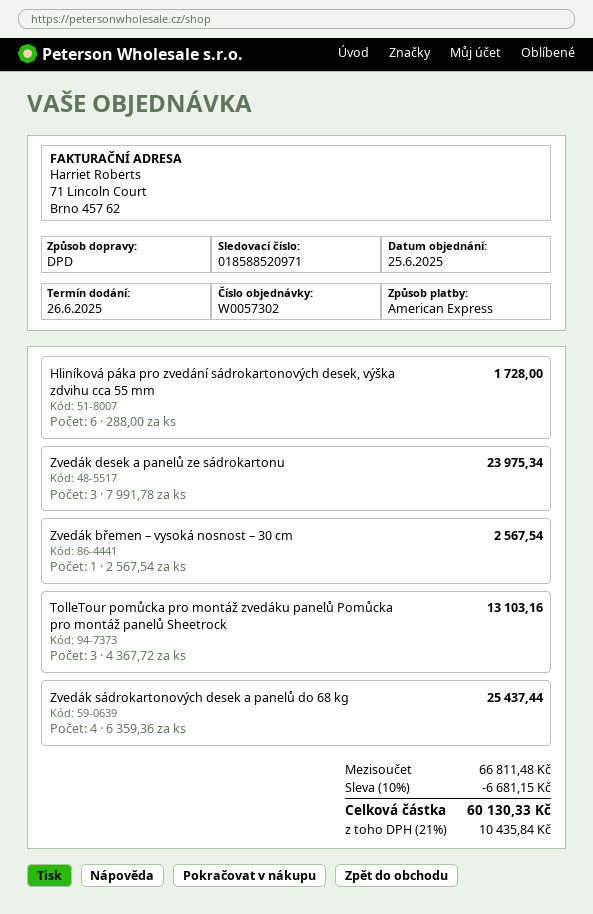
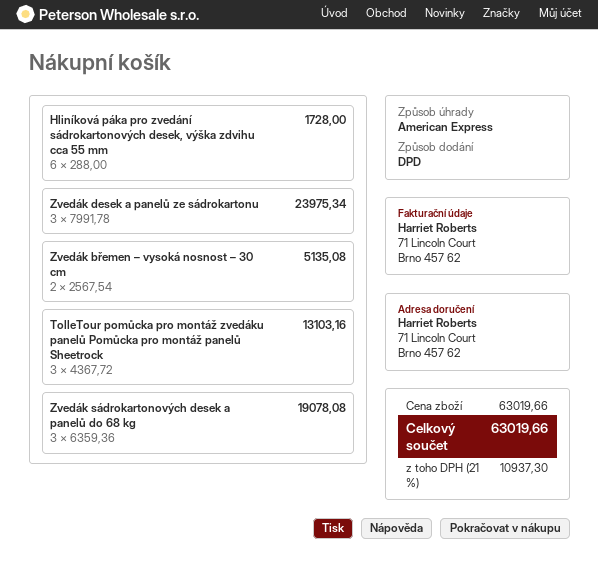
Zvedák břemen – vysoká nosnost – 30 cm: 1 x 2567.54 = 2567.54 -> 2 x 2567.54 = 5135.08
Zvedák sádrokartonových desek a panelů do 68 kg: 4 x 6359.36 = 25437.44 -> 3 x 6359.36 = 19078.08
subtotal: 66811.48 -> 63019.66
discount: 10% = 6681.15 -> none
tax: 21% = 10435.84 -> 21% = 10937.30
total: 60130.33 -> 63019.66

